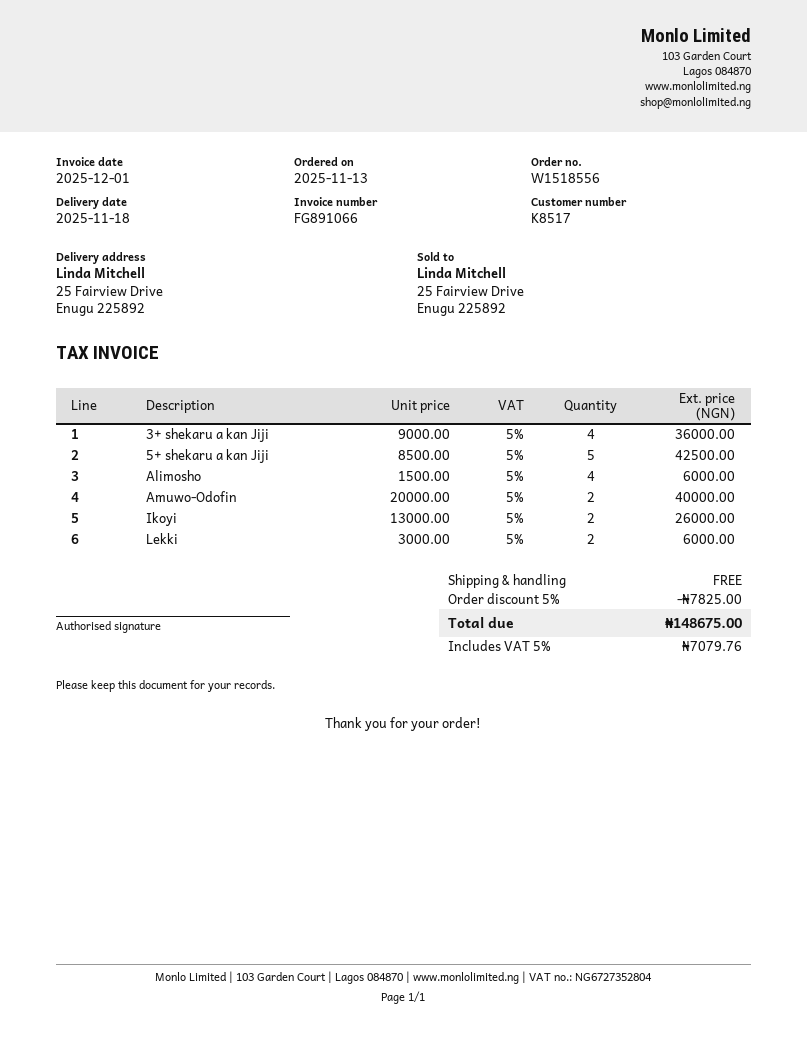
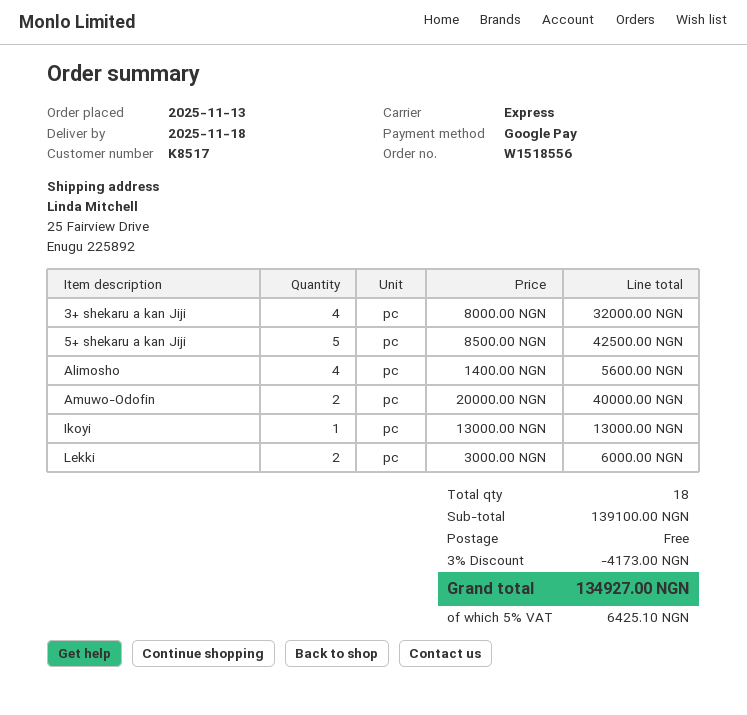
3+ shekaru a kan Jiji: 4 x 9000.00 = 36000.00 -> 4 x 8000.00 = 32000.00
Alimosho: 4 x 1500.00 = 6000.00 -> 4 x 1400.00 = 5600.00
Ikoyi: 2 x 13000.00 = 26000.00 -> 1 x 13000.00 = 13000.00
discount: 5% = 7825.00 -> 3% = 4173.00
tax: 5% = 7079.76 -> 5% = 6425.10
total: 148675.00 -> 134927.00

